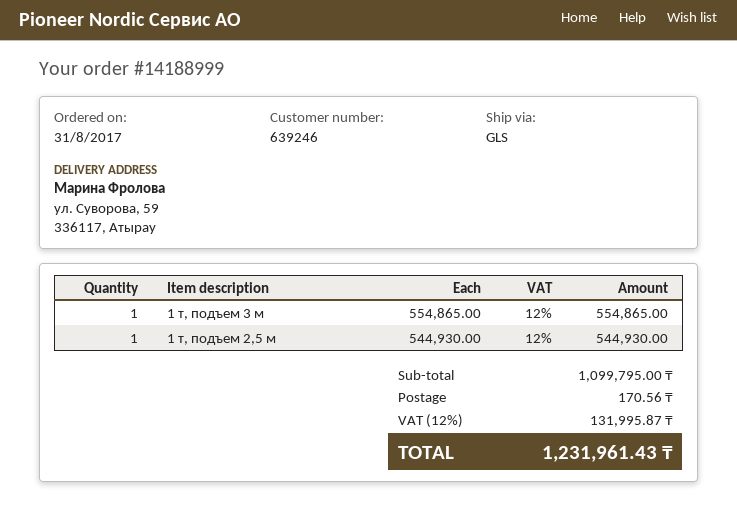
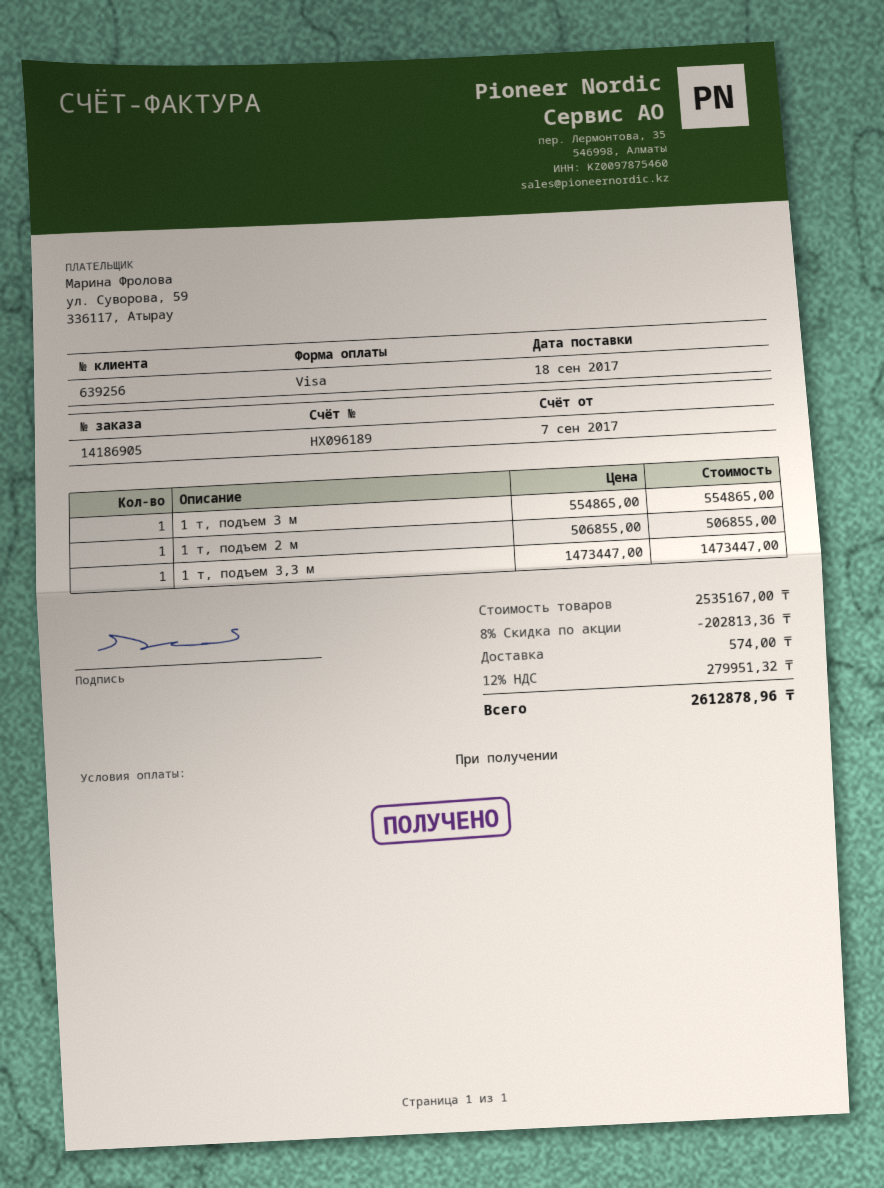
order number: 14188999 -> 14186905
customer number: 639246 -> 639256
1 т, подъем 2,5 м: 1 x 544930.00 = 544930.00 -> none
1 т, подъем 2 м: none -> 1 x 506855.00 = 506855.00
1 т, подъем 3,3 м: none -> 1 x 1473447.00 = 1473447.00
subtotal: 1099795.00 -> 2535167.00
discount: none -> 8% = 202813.36
shipping: 170.56 -> 574.00
tax: 12% = 131995.87 -> 12% = 279951.32
total: 1231961.43 -> 2612878.96

